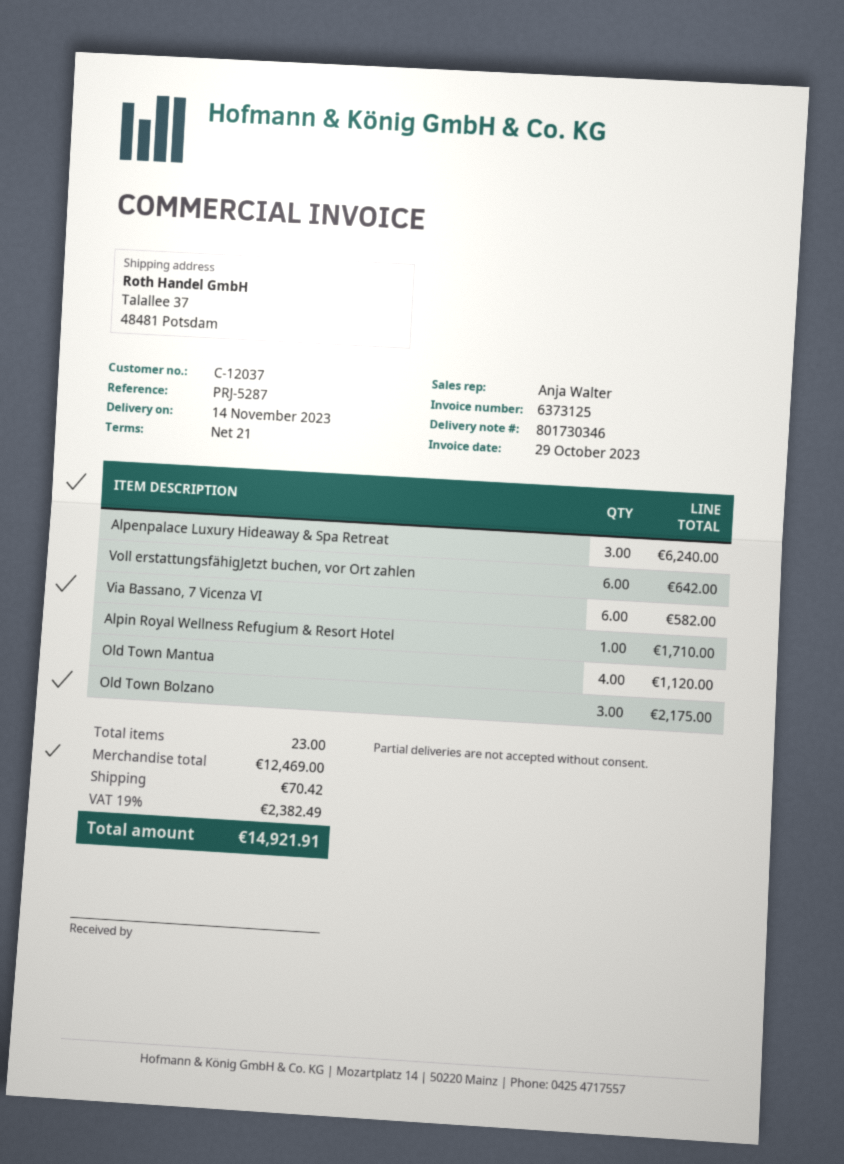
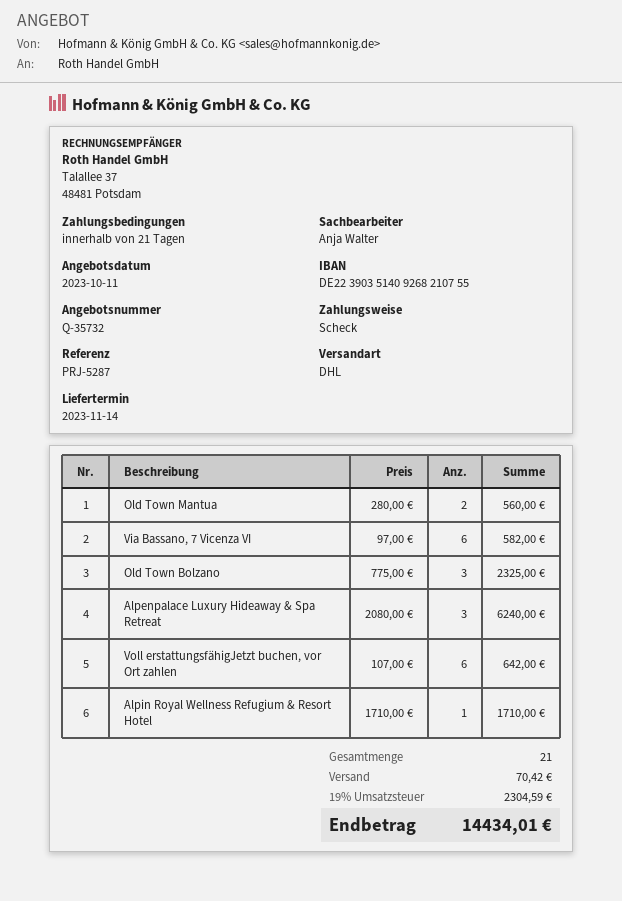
Old Town Mantua: 4 for 1120.00 -> 2 for 560.00
Old Town Bolzano: 3 for 2175.00 -> 3 for 2325.00
total quantity: 23 -> 21
tax: 19% = 2382.49 -> 19% = 2304.59
total: 14921.91 -> 14434.01

